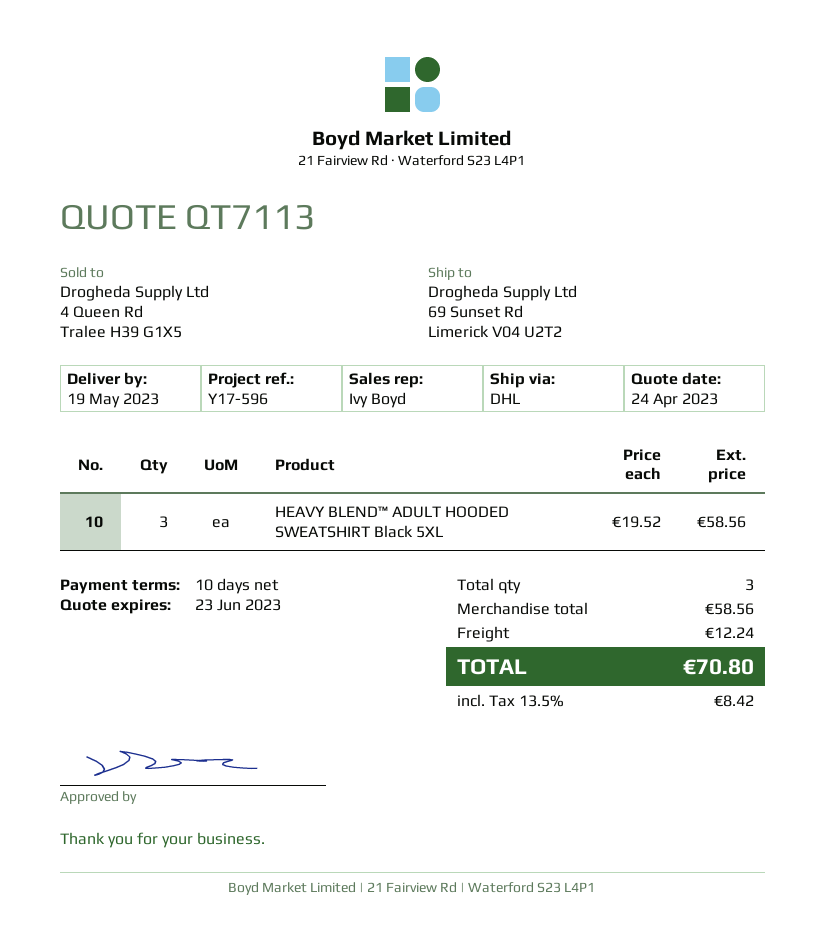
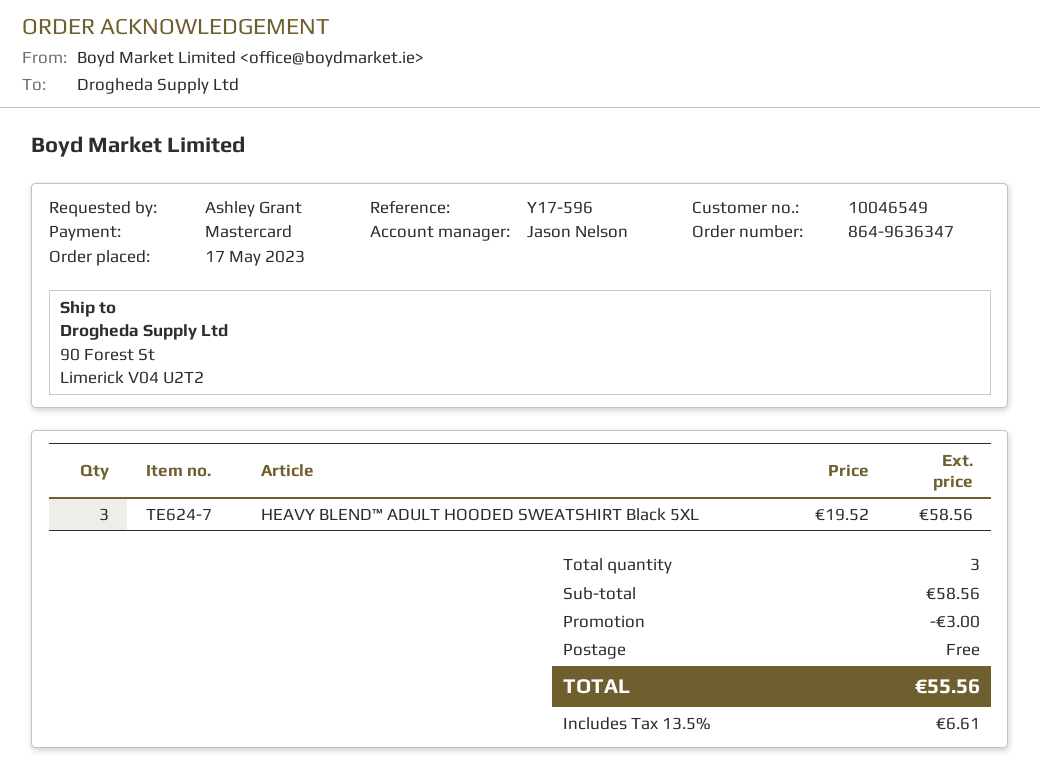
sales rep: Ivy Boyd -> Jason Nelson
ship to: 69 Sunset Rd, Limerick V04 U2T2 -> 90 Forest St, Limerick V04 U2T2
discount: none -> 3.00
shipping: 12.24 -> 0.00
tax: 13.5% = 8.42 -> 13.5% = 6.61
total: 70.80 -> 55.56

